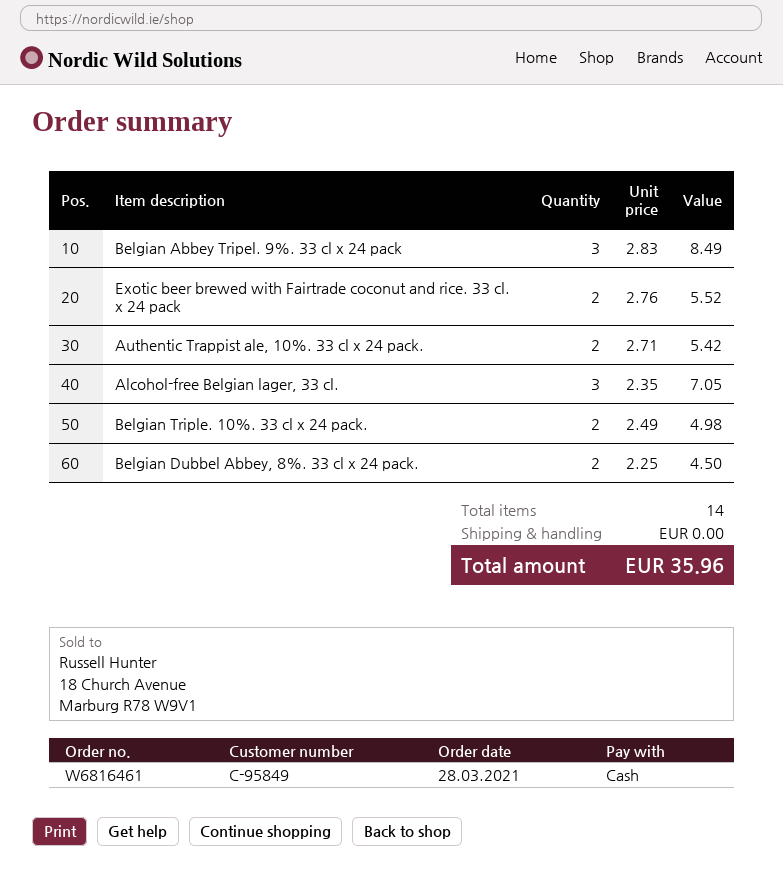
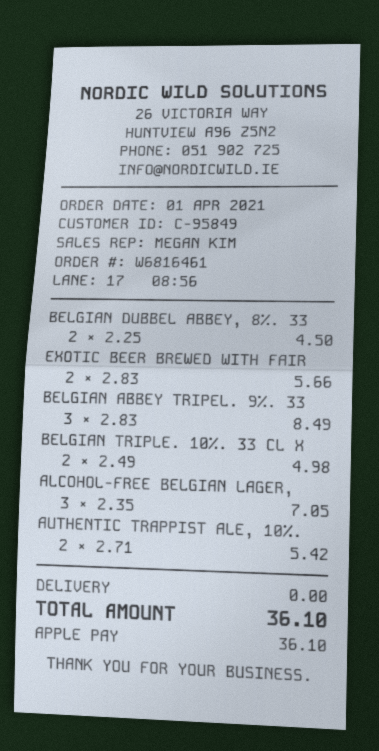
order date: 2021-03-28 -> 2021-04-01
payment method: cash -> Apple Pay
Exotic beer brewed with Fairtrade coconut and rice. 33 cl. x 24 pack: 2 x 2.76 = 5.52 -> 2 x 2.83 = 5.66
total: 35.96 -> 36.10

